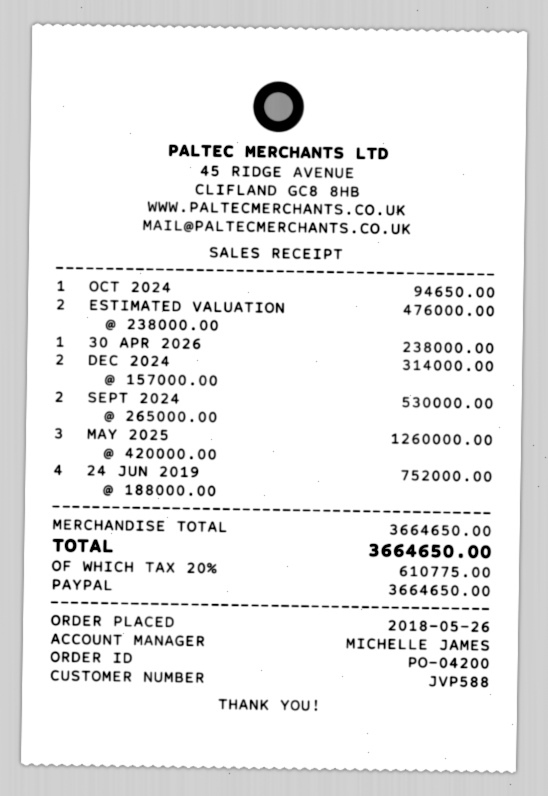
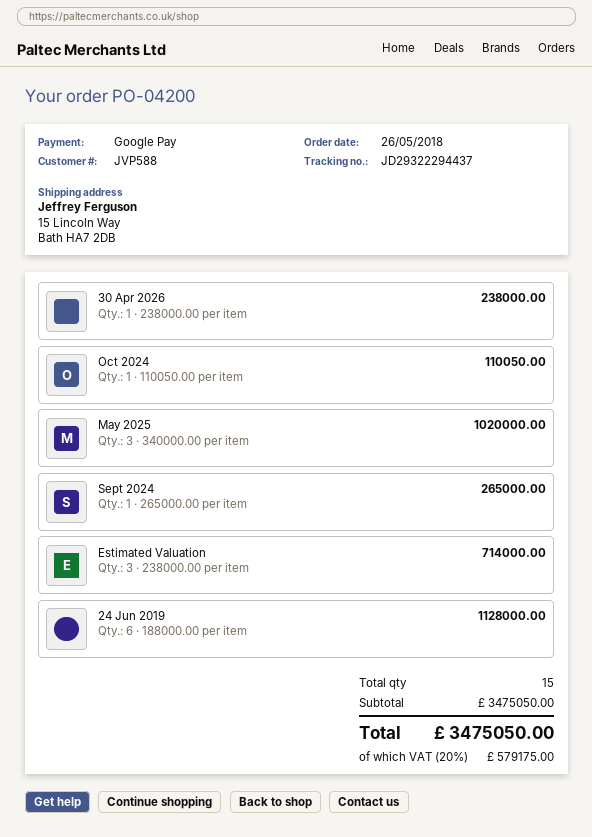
payment method: PayPal -> Google Pay
OCT 2024: 1 x 94650.00 = 94650.00 -> 1 x 110050.00 = 110050.00
ESTIMATED VALUATION: 2 x 238000.00 = 476000.00 -> 3 x 238000.00 = 714000.00
DEC 2024: 2 x 157000.00 = 314000.00 -> none
SEPT 2024: 2 x 265000.00 = 530000.00 -> 1 x 265000.00 = 265000.00
MAY 2025: 3 x 420000.00 = 1260000.00 -> 3 x 340000.00 = 1020000.00
24 JUN 2019: 4 x 188000.00 = 752000.00 -> 6 x 188000.00 = 1128000.00
subtotal: 3664650.00 -> 3475050.00
tax: 20% = 610775.00 -> 20% = 579175.00
total: 3664650.00 -> 3475050.00

